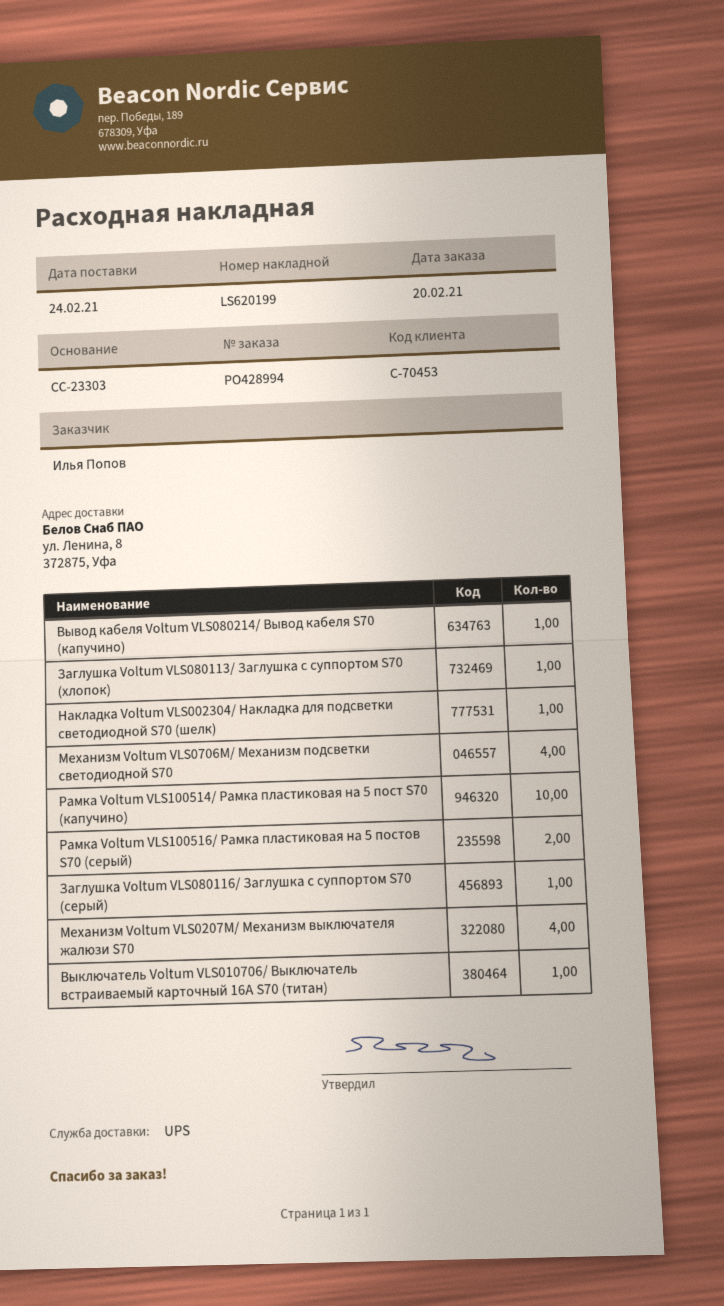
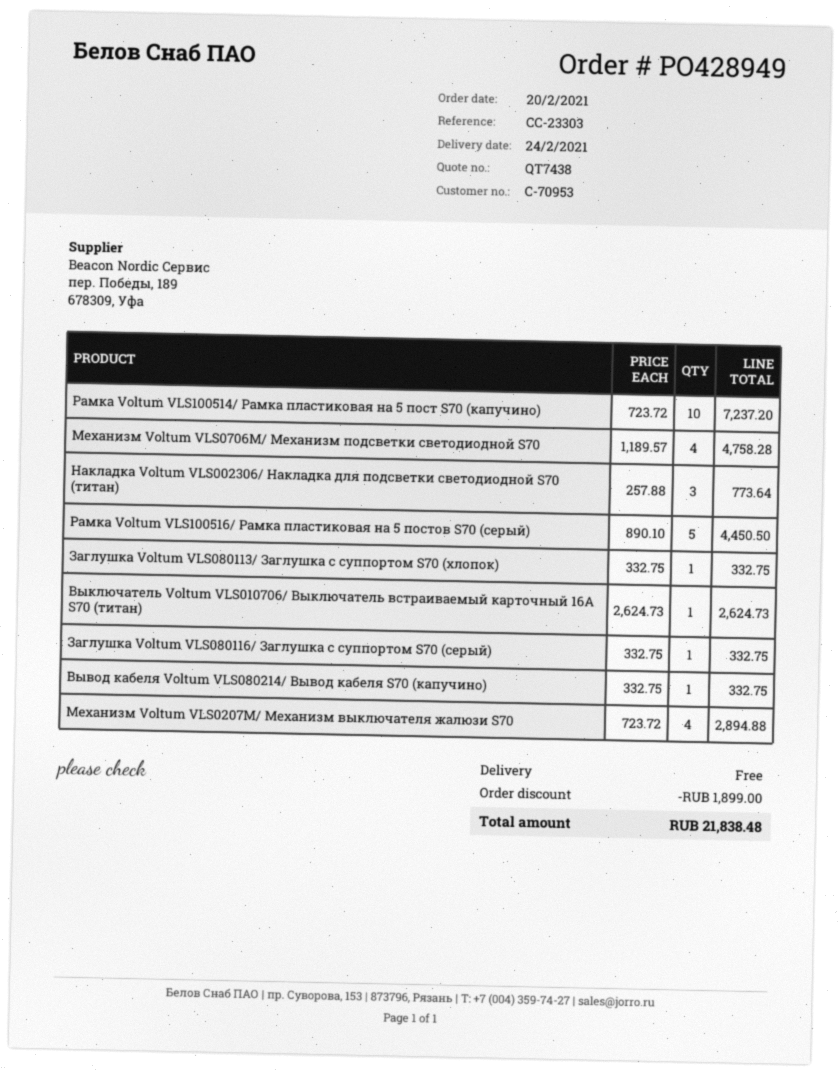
order number: PO428994 -> PO428949
customer number: C-70453 -> C-70953
Накладка Voltum VLS002304/ Накладка для подсветки светодиодной S70 (шелк): 1 -> none
Рамка Voltum VLS100516/ Рамка пластиковая на 5 постов S70 (серый): 2 -> 5
Накладка Voltum VLS002306/ Накладка для подсветки светодиодной S70 (титан): none -> 3

